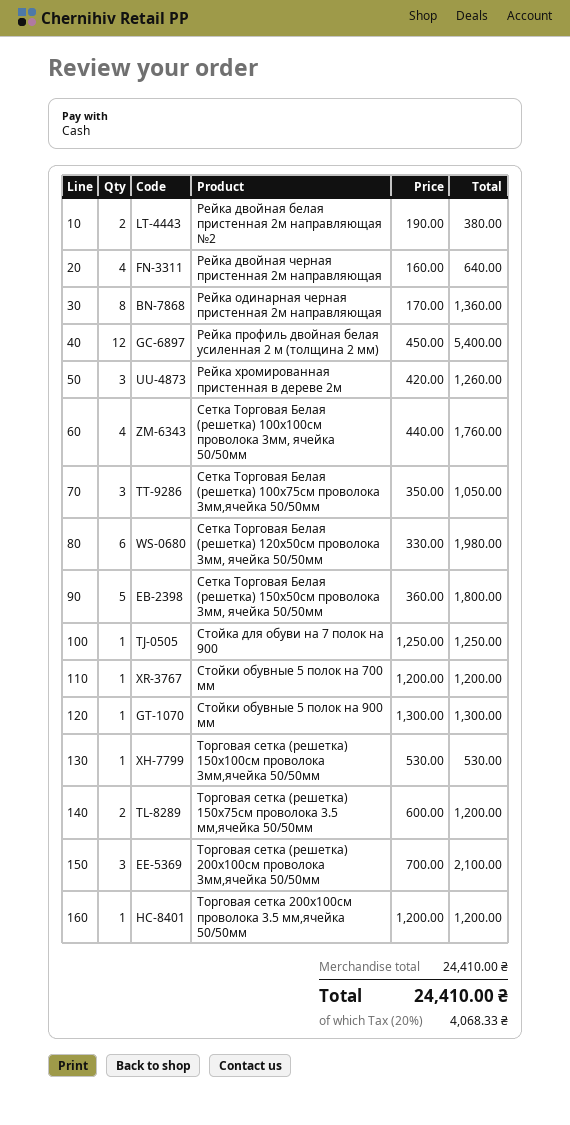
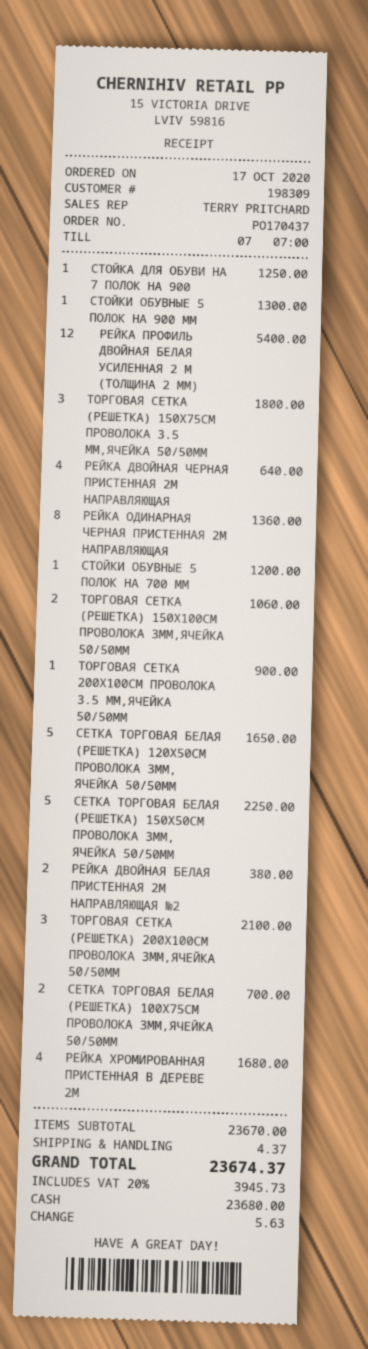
Рейка хромированная пристенная в дереве 2м: 3 for 1260.00 -> 4 for 1680.00
Сетка Торговая Белая (решетка) 100х100см проволока 3мм, ячейка 50/50мм: 4 for 1760.00 -> none
Сетка Торговая Белая (решетка) 100х75см проволока 3мм,ячейка 50/50мм: 3 for 1050.00 -> 2 for 700.00
Сетка Торговая Белая (решетка) 120х50см проволока 3мм, ячейка 50/50мм: 6 for 1980.00 -> 5 for 1650.00
Сетка Торговая Белая (решетка) 150х50см проволока 3мм, ячейка 50/50мм: 5 for 1800.00 -> 5 for 2250.00
Торговая сетка (решетка) 150х100см проволока 3мм,ячейка 50/50мм: 1 for 530.00 -> 2 for 1060.00
Торговая сетка (решетка) 150х75см проволока 3.5 мм,ячейка 50/50мм: 2 for 1200.00 -> 3 for 1800.00
Торговая сетка 200х100см проволока 3.5 мм,ячейка 50/50мм: 1 for 1200.00 -> 1 for 900.00
subtotal: 24410.00 -> 23670.00
shipping: none -> 4.37
tax: 20% = 4068.33 -> 20% = 3945.73
total: 24410.00 -> 23674.37

